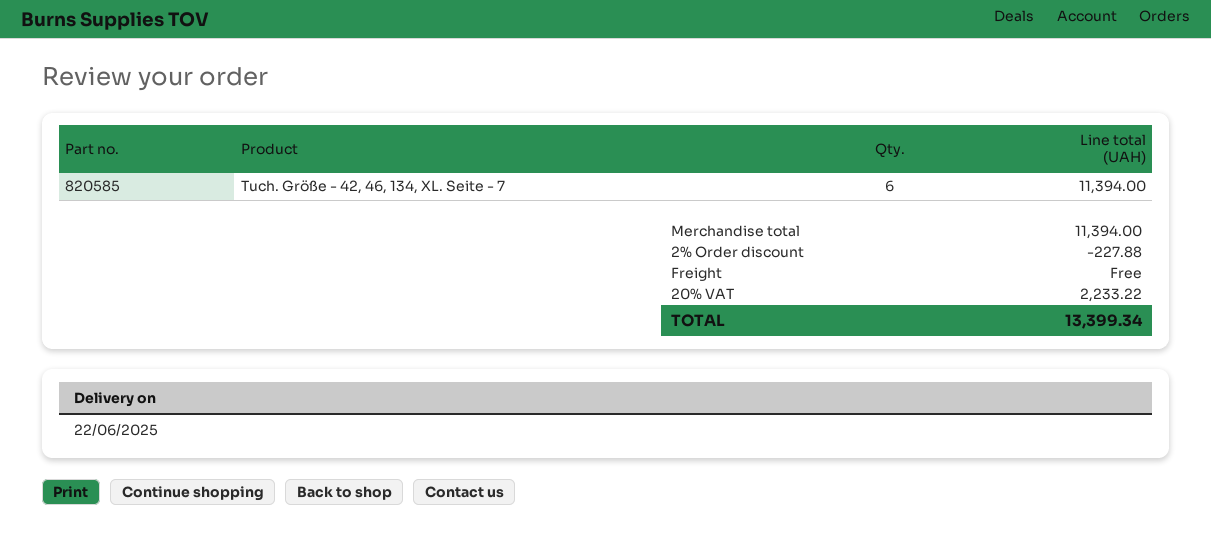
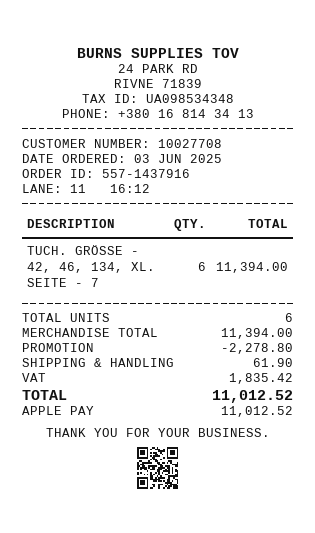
discount: 227.88 -> 2278.80
shipping: 0.00 -> 61.90
tax: 2233.22 -> 1835.42
total: 13399.34 -> 11012.52

